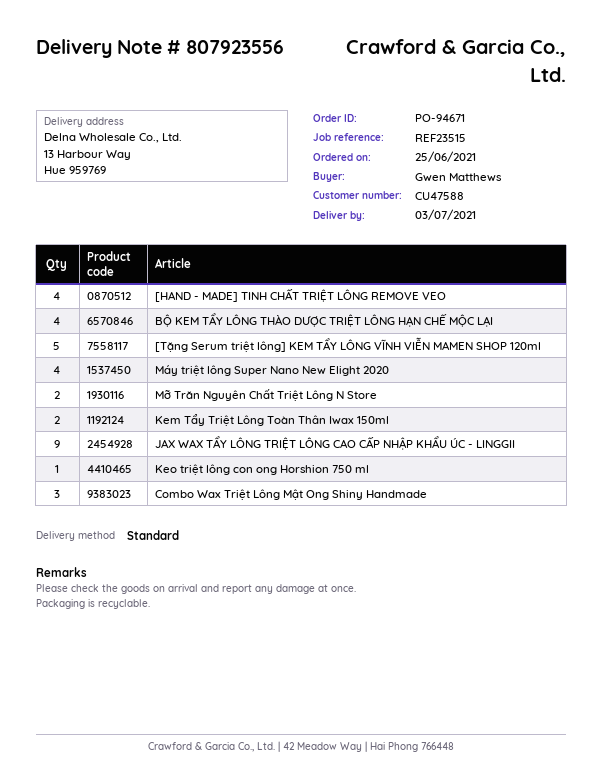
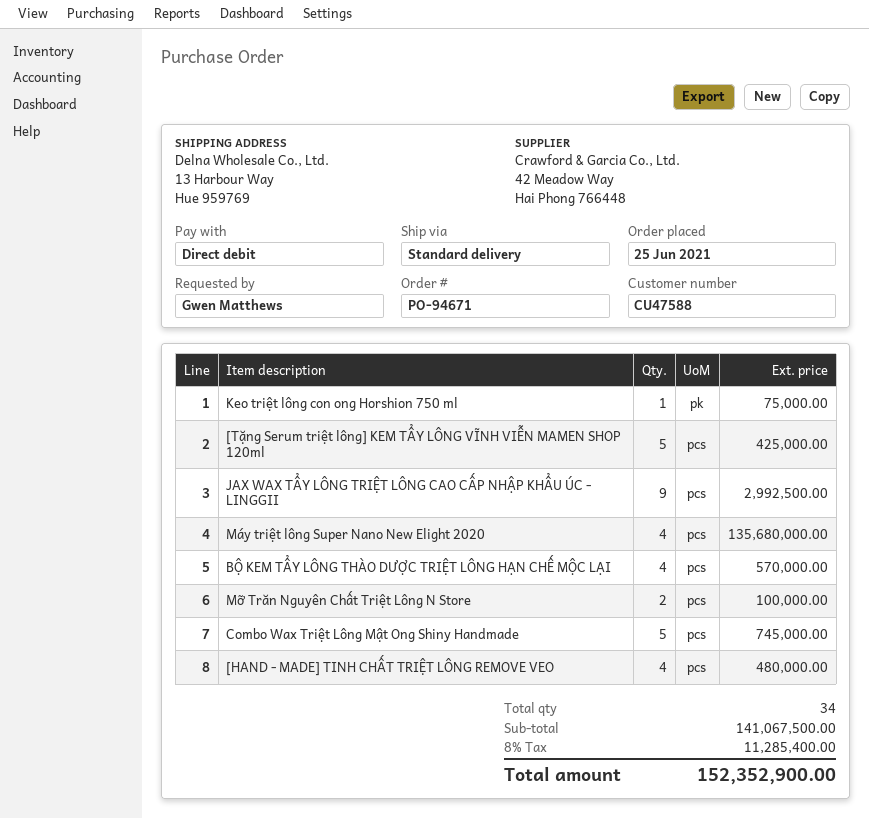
Kem Tẩy Triệt Lông Toàn Thân Iwax 150ml: 2 -> none
Combo Wax Triệt Lông Mật Ong Shiny Handmade: 3 -> 5

